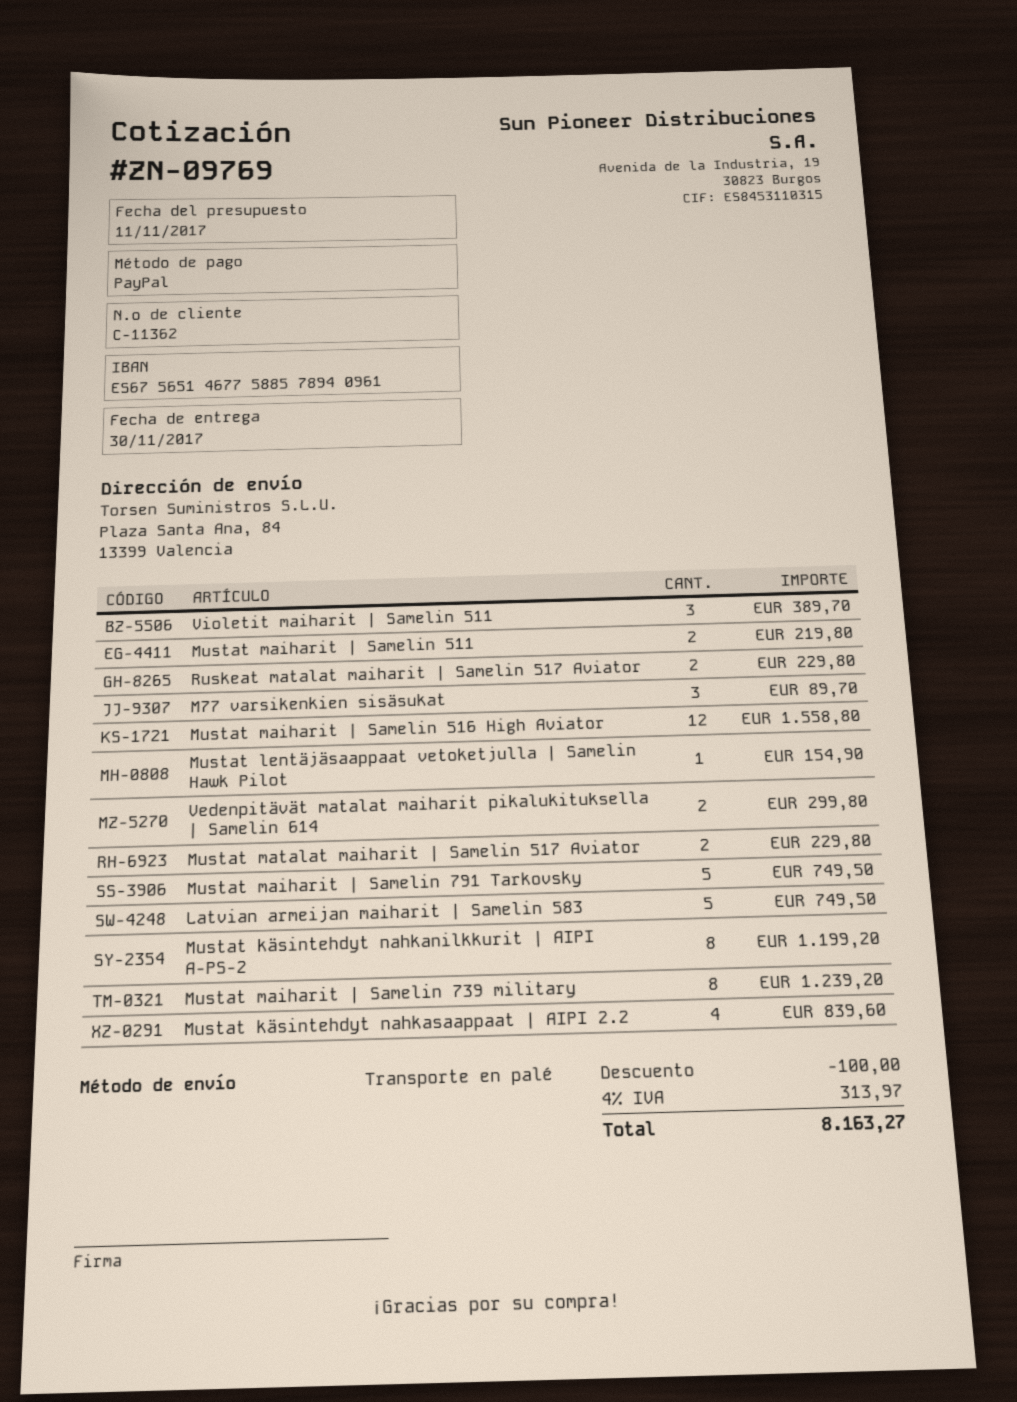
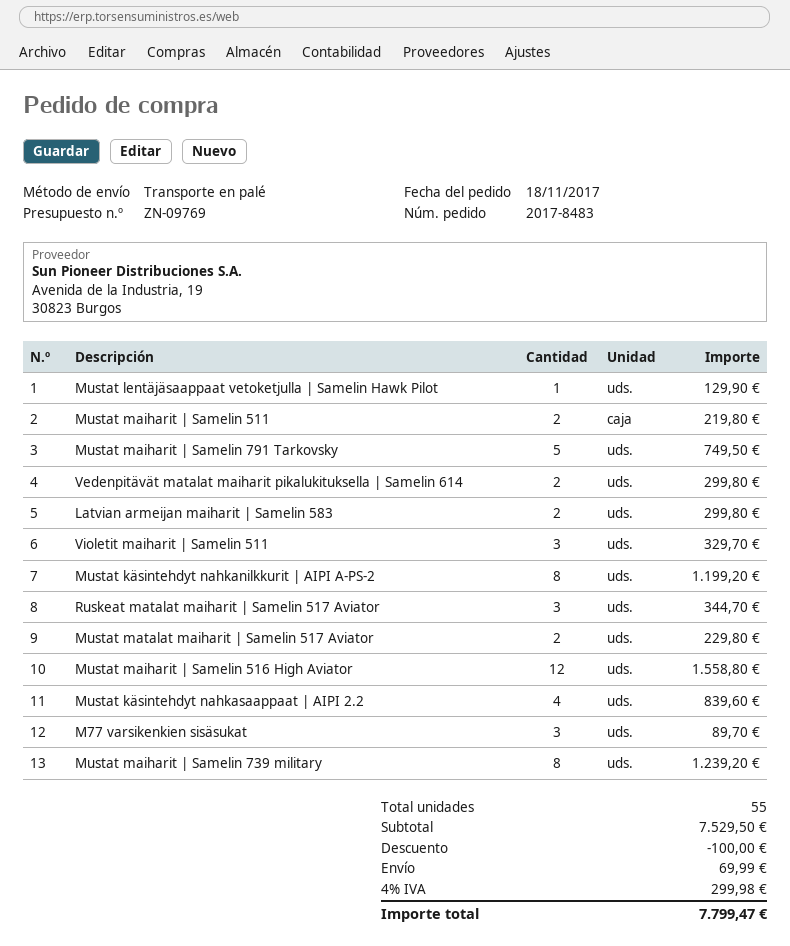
Violetit maiharit | Samelin 511: 3 for 389.70 -> 3 for 329.70
Ruskeat matalat maiharit | Samelin 517 Aviator: 2 for 229.80 -> 3 for 344.70
Mustat lentäjäsaappaat vetoketjulla | Samelin Hawk Pilot: 1 for 154.90 -> 1 for 129.90
Latvian armeijan maiharit | Samelin 583: 5 for 749.50 -> 2 for 299.80
shipping: none -> 69.99
tax: 4% = 313.97 -> 4% = 299.98
total: 8163.27 -> 7799.47

